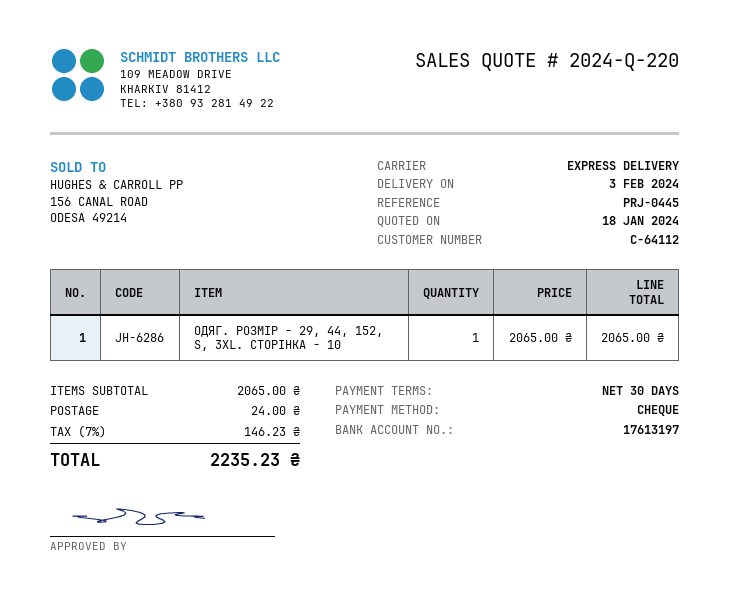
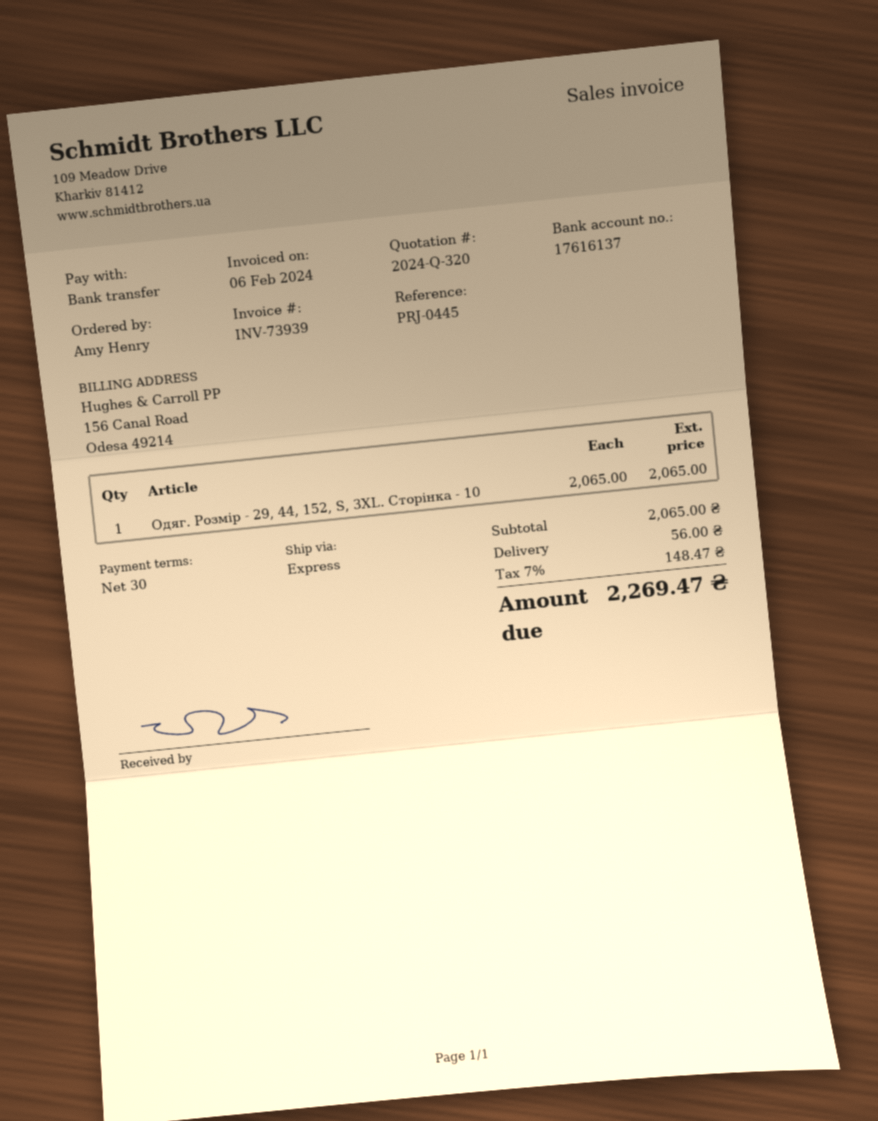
quote number: 2024-Q-220 -> 2024-Q-320
payment method: cheque -> bank transfer
bank account: 17613197 -> 17616137
shipping: 24.00 -> 56.00
tax: 7% = 146.23 -> 7% = 148.47
total: 2235.23 -> 2269.47

